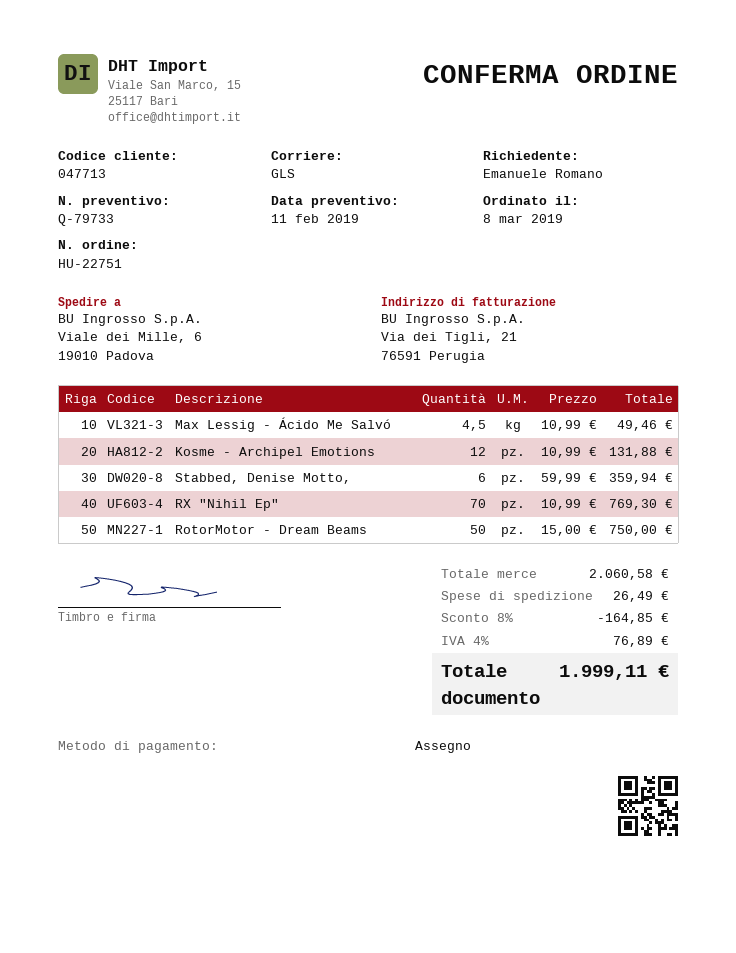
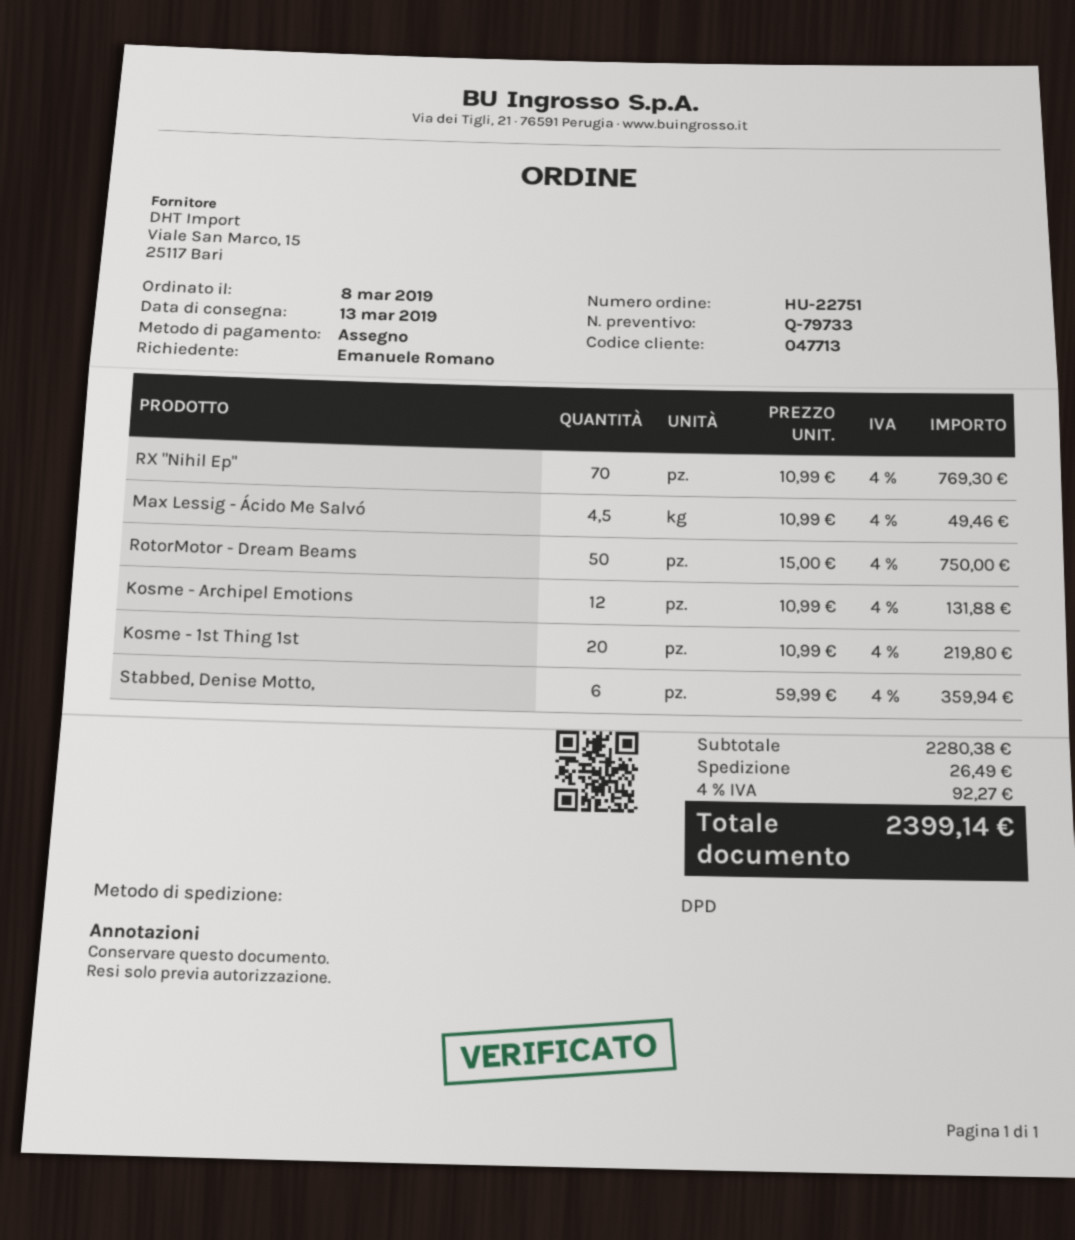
shipping method: GLS -> DPD
Kosme - 1st Thing 1st: none -> 20 x 10.99 = 219.80
subtotal: 2060.58 -> 2280.38
discount: 8% = 164.85 -> none
tax: 4% = 76.89 -> 4% = 92.27
total: 1999.11 -> 2399.14

